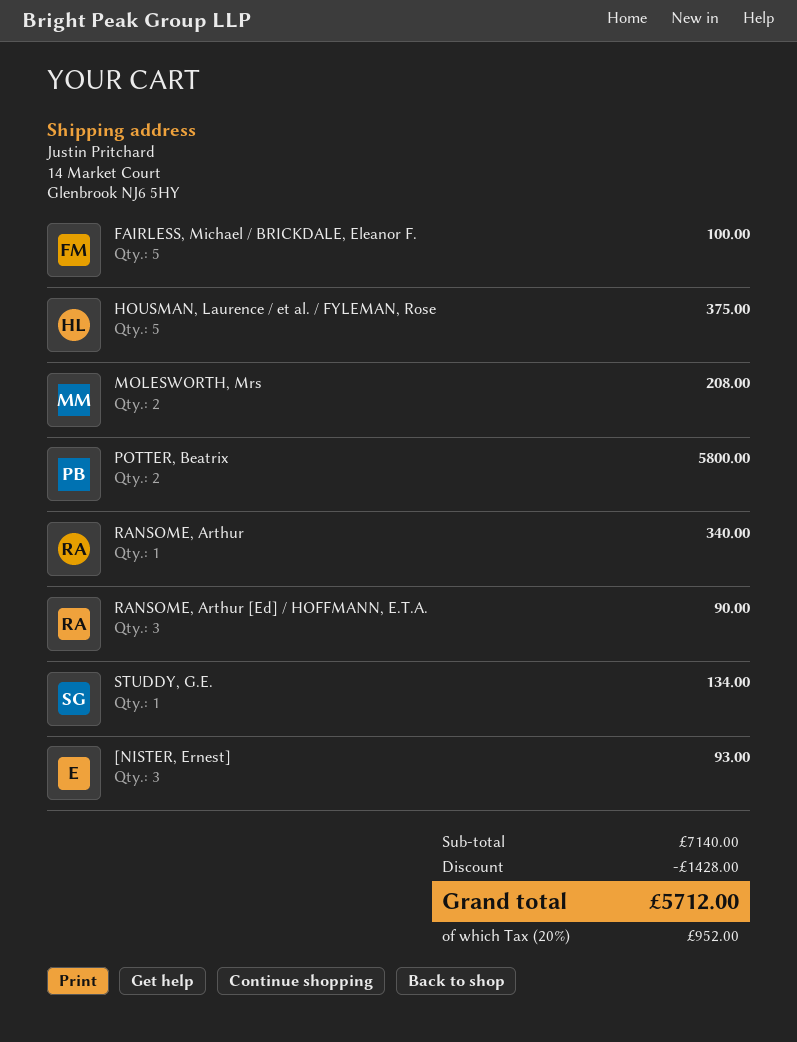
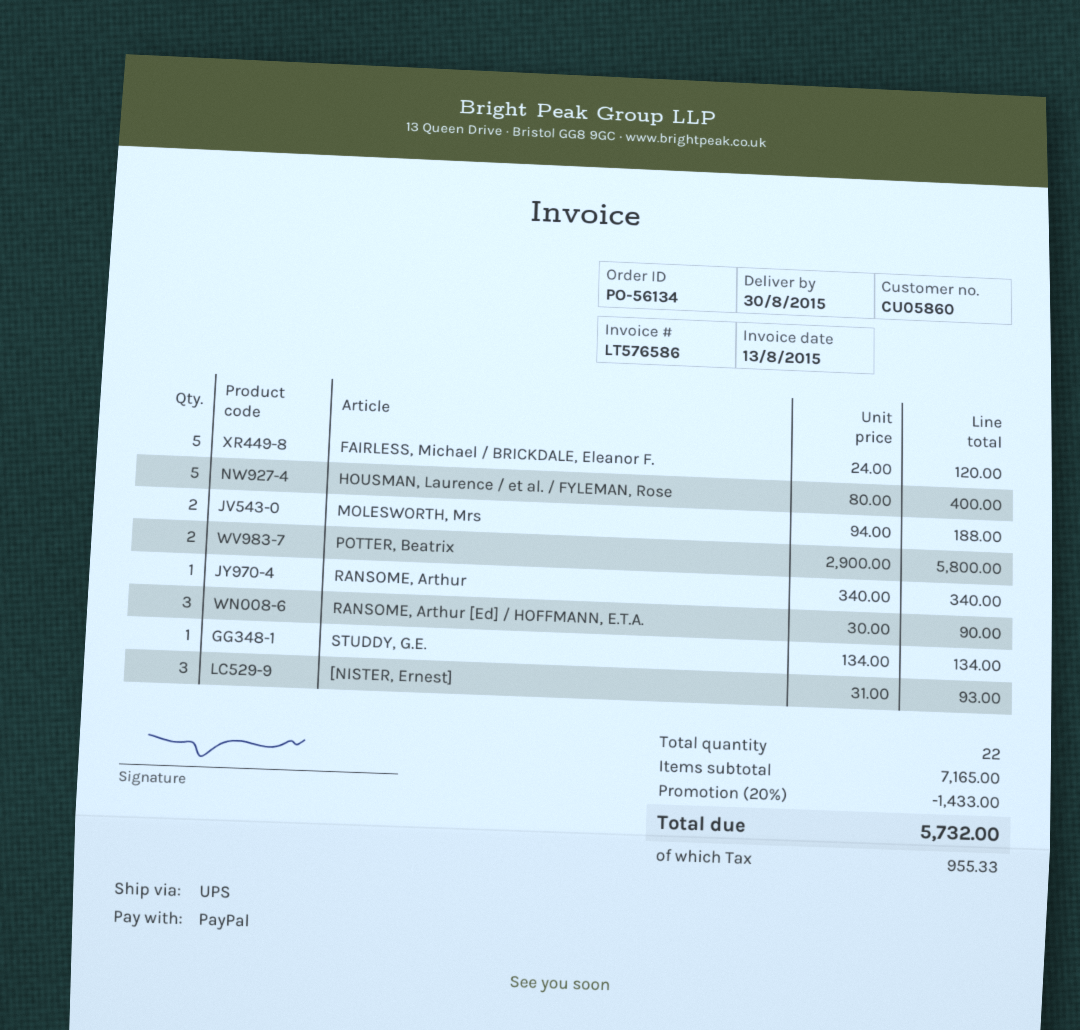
FAIRLESS, Michael / BRICKDALE, Eleanor F.: 5 for 100.00 -> 5 for 120.00
HOUSMAN, Laurence / et al. / FYLEMAN, Rose: 5 for 375.00 -> 5 for 400.00
MOLESWORTH, Mrs: 2 for 208.00 -> 2 for 188.00
subtotal: 7140.00 -> 7165.00
discount: 1428.00 -> 1433.00
tax: 952.00 -> 955.33
total: 5712.00 -> 5732.00

